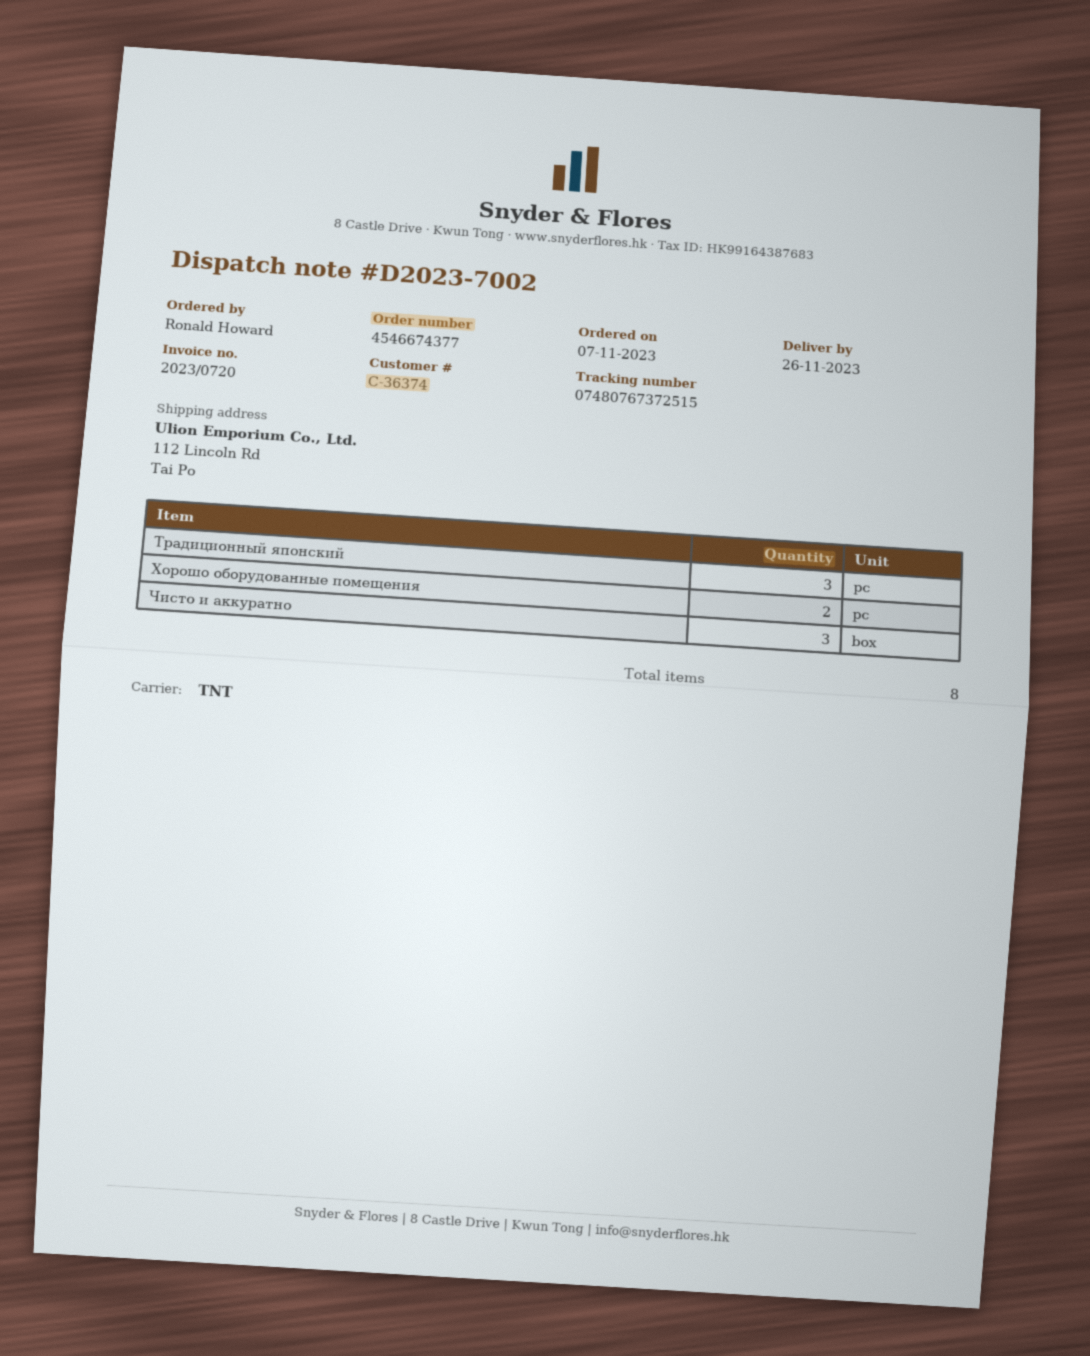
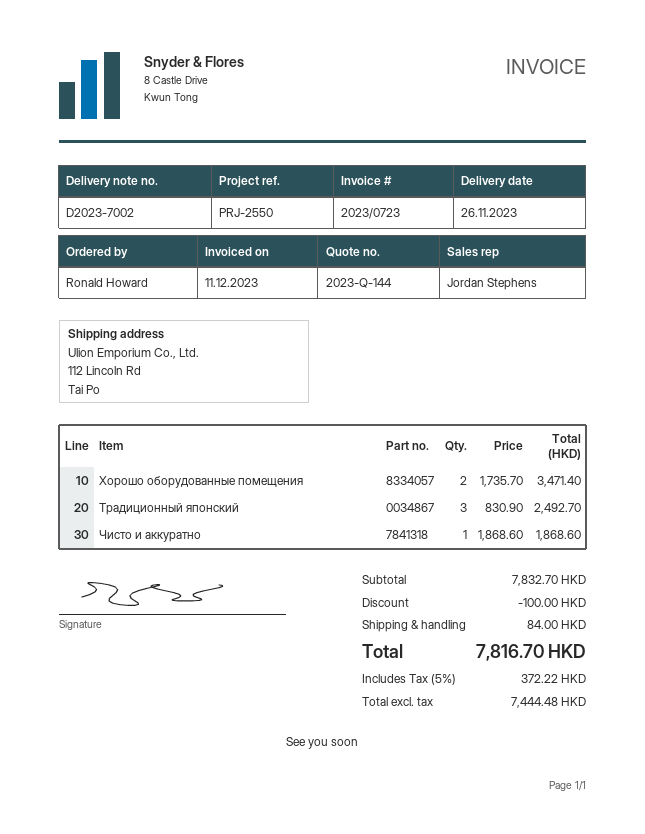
invoice number: 2023/0720 -> 2023/0723
Чисто и аккуратно: 3 -> 1

